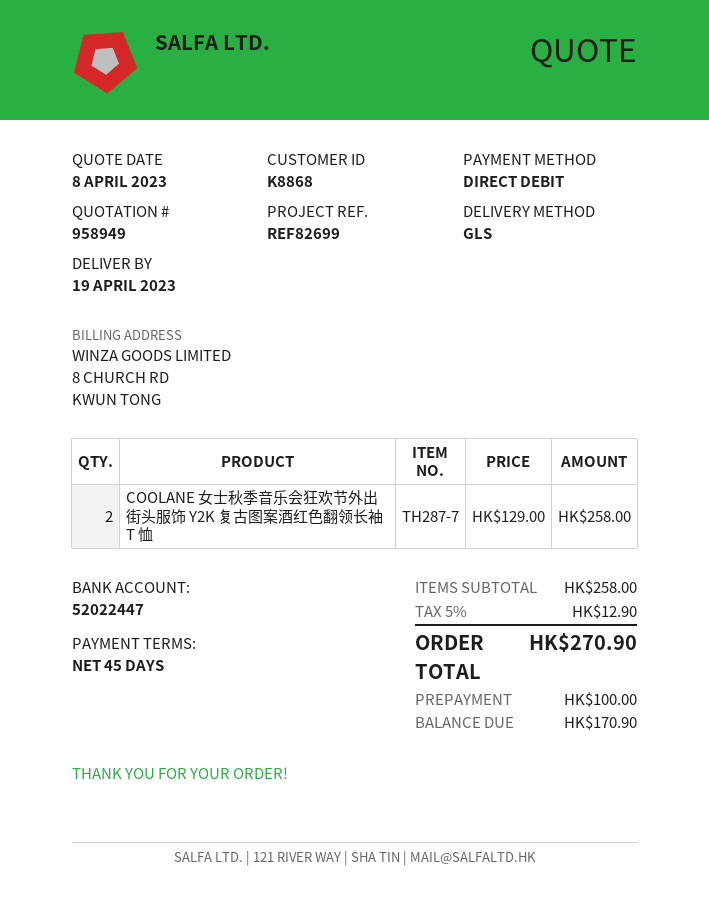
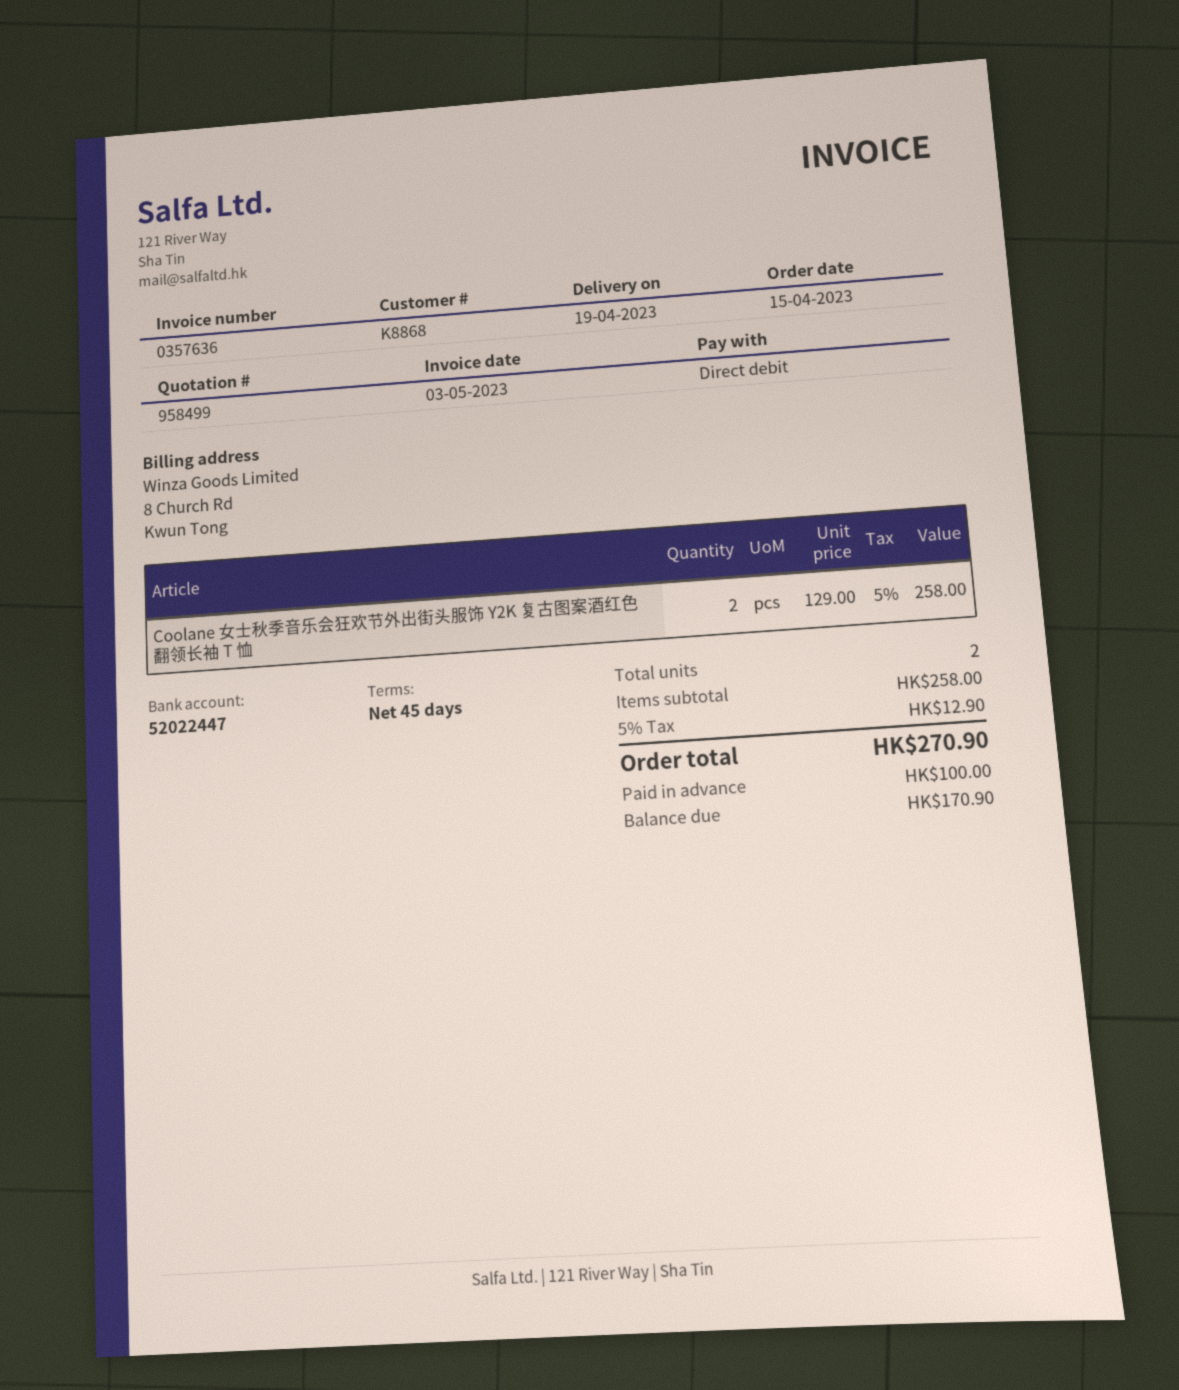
quote number: 958949 -> 958499

